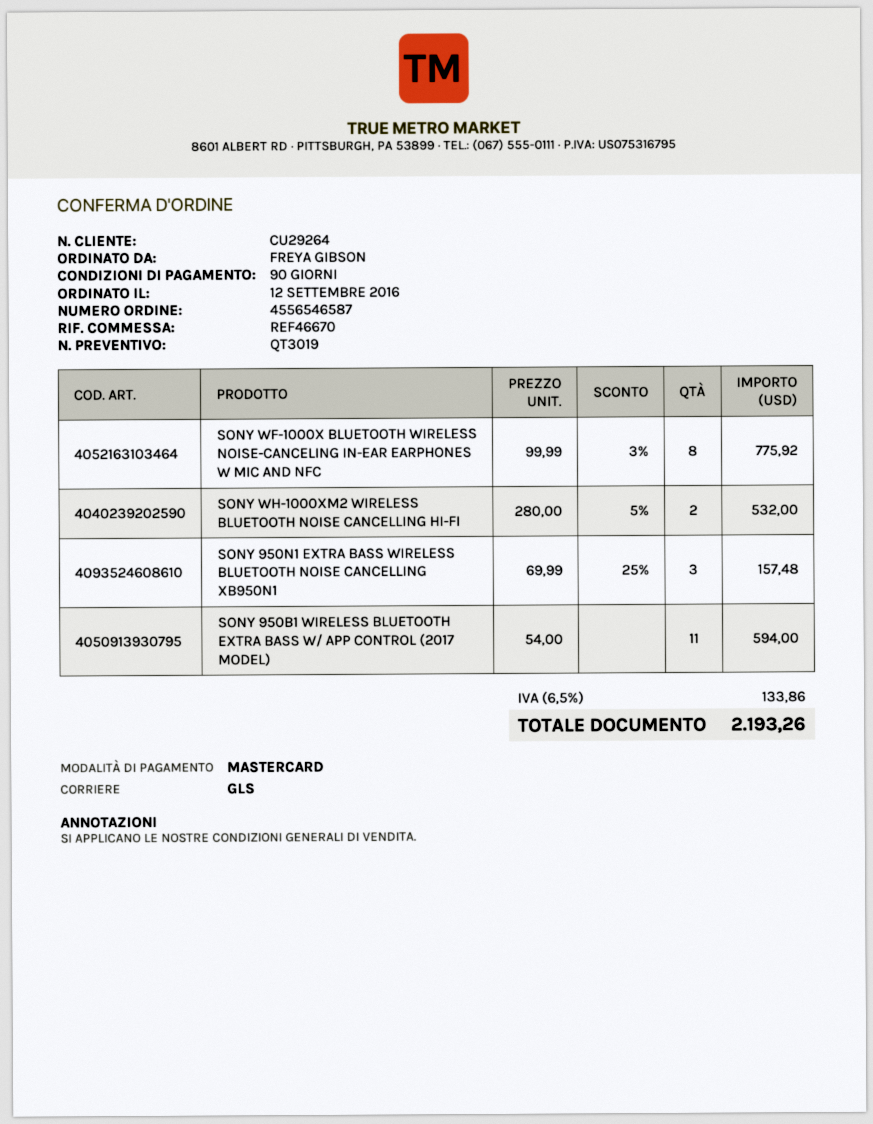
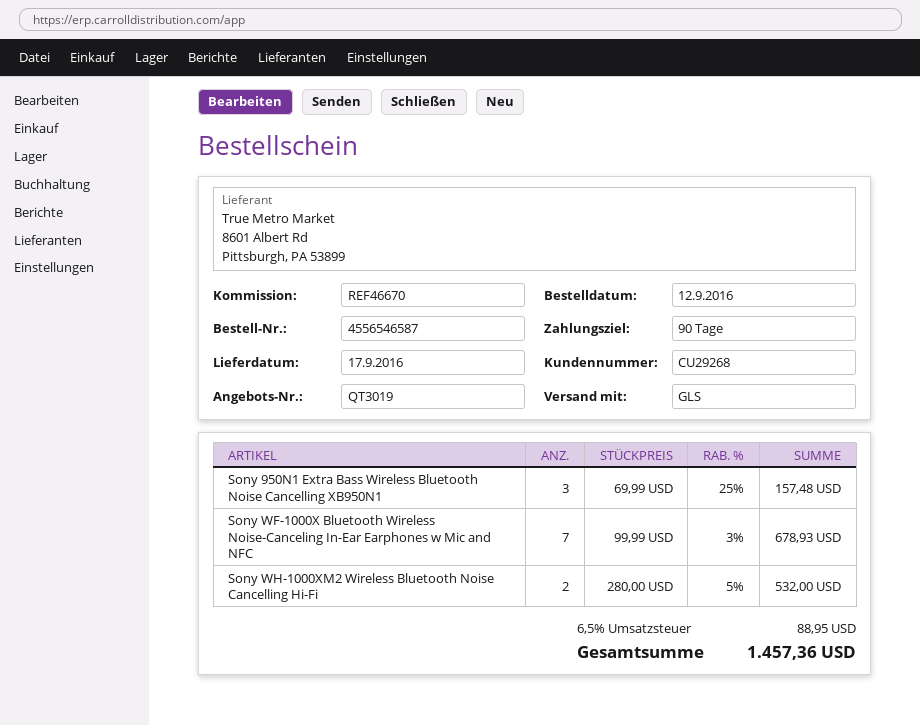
customer number: CU29264 -> CU29268
SONY WF-1000X BLUETOOTH WIRELESS NOISE-CANCELING IN-EAR EARPHONES W MIC AND NFC: 8 x 99.99 - 3% = 775.92 -> 7 x 99.99 - 3% = 678.93
SONY 950B1 WIRELESS BLUETOOTH EXTRA BASS W/ APP CONTROL (2017 MODEL): 11 x 54.00 = 594.00 -> none
tax: 6.5% = 133.86 -> 6.5% = 88.95
total: 2193.26 -> 1457.36

